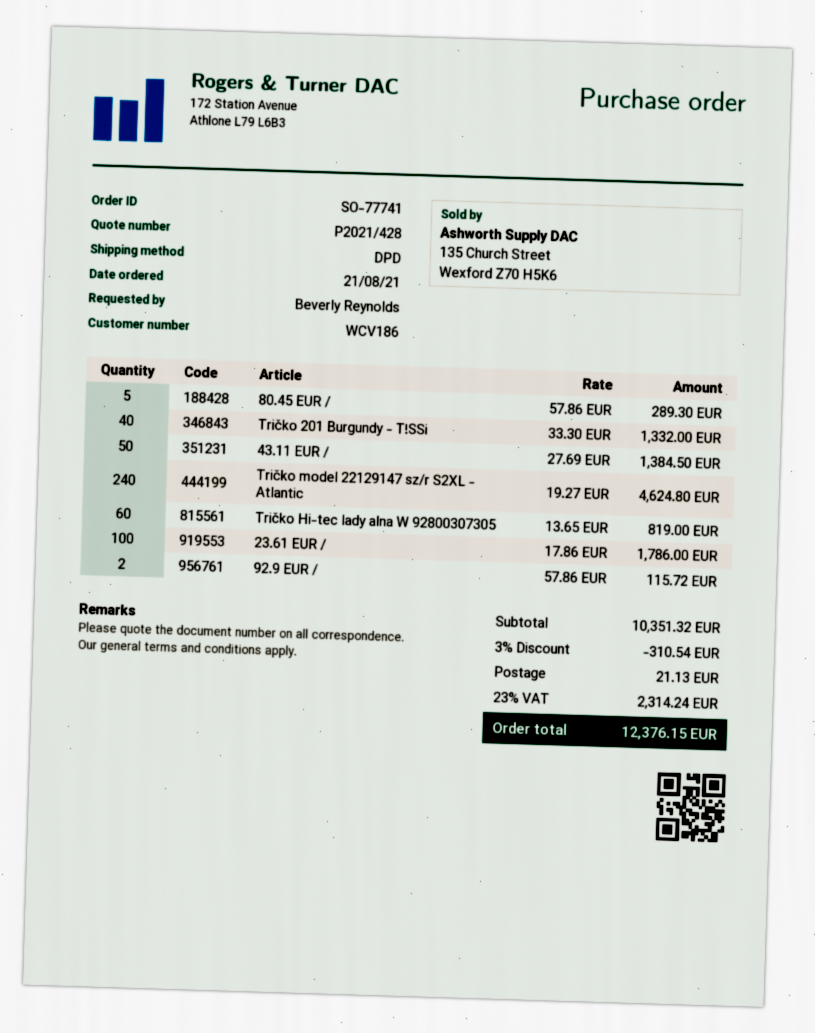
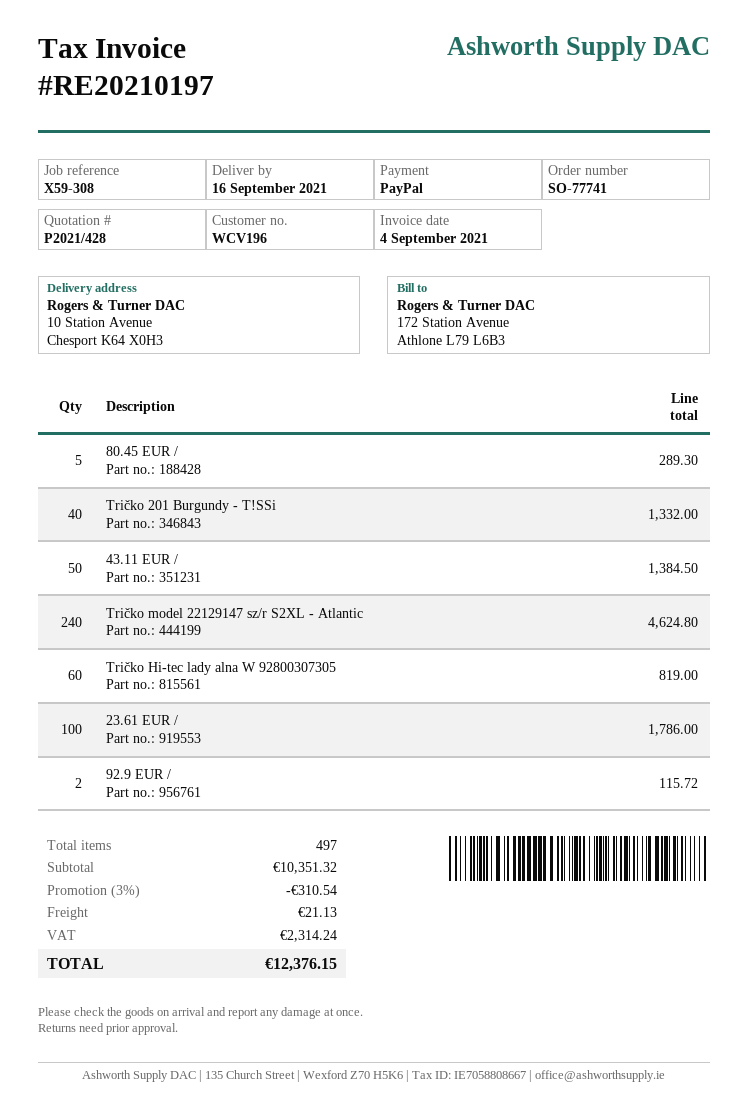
customer number: WCV186 -> WCV196

